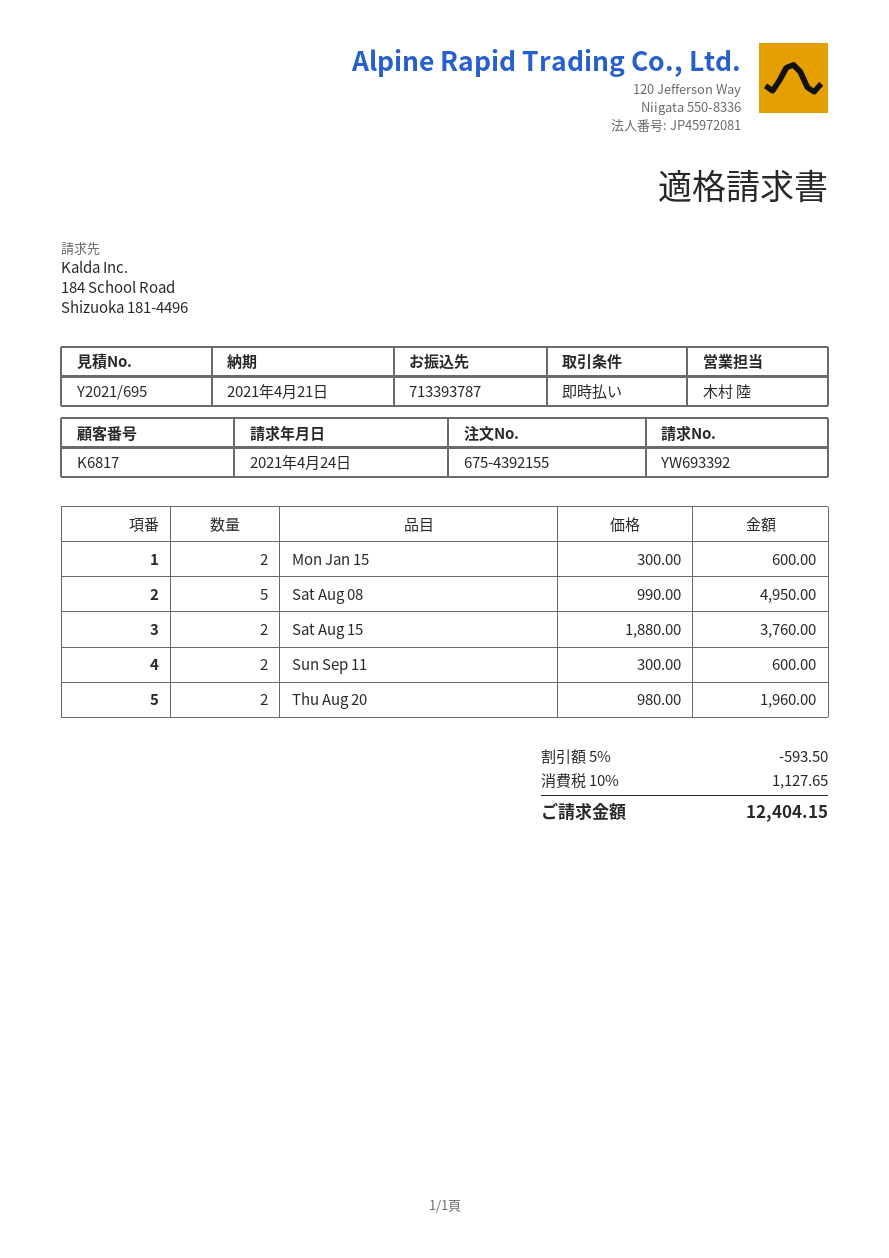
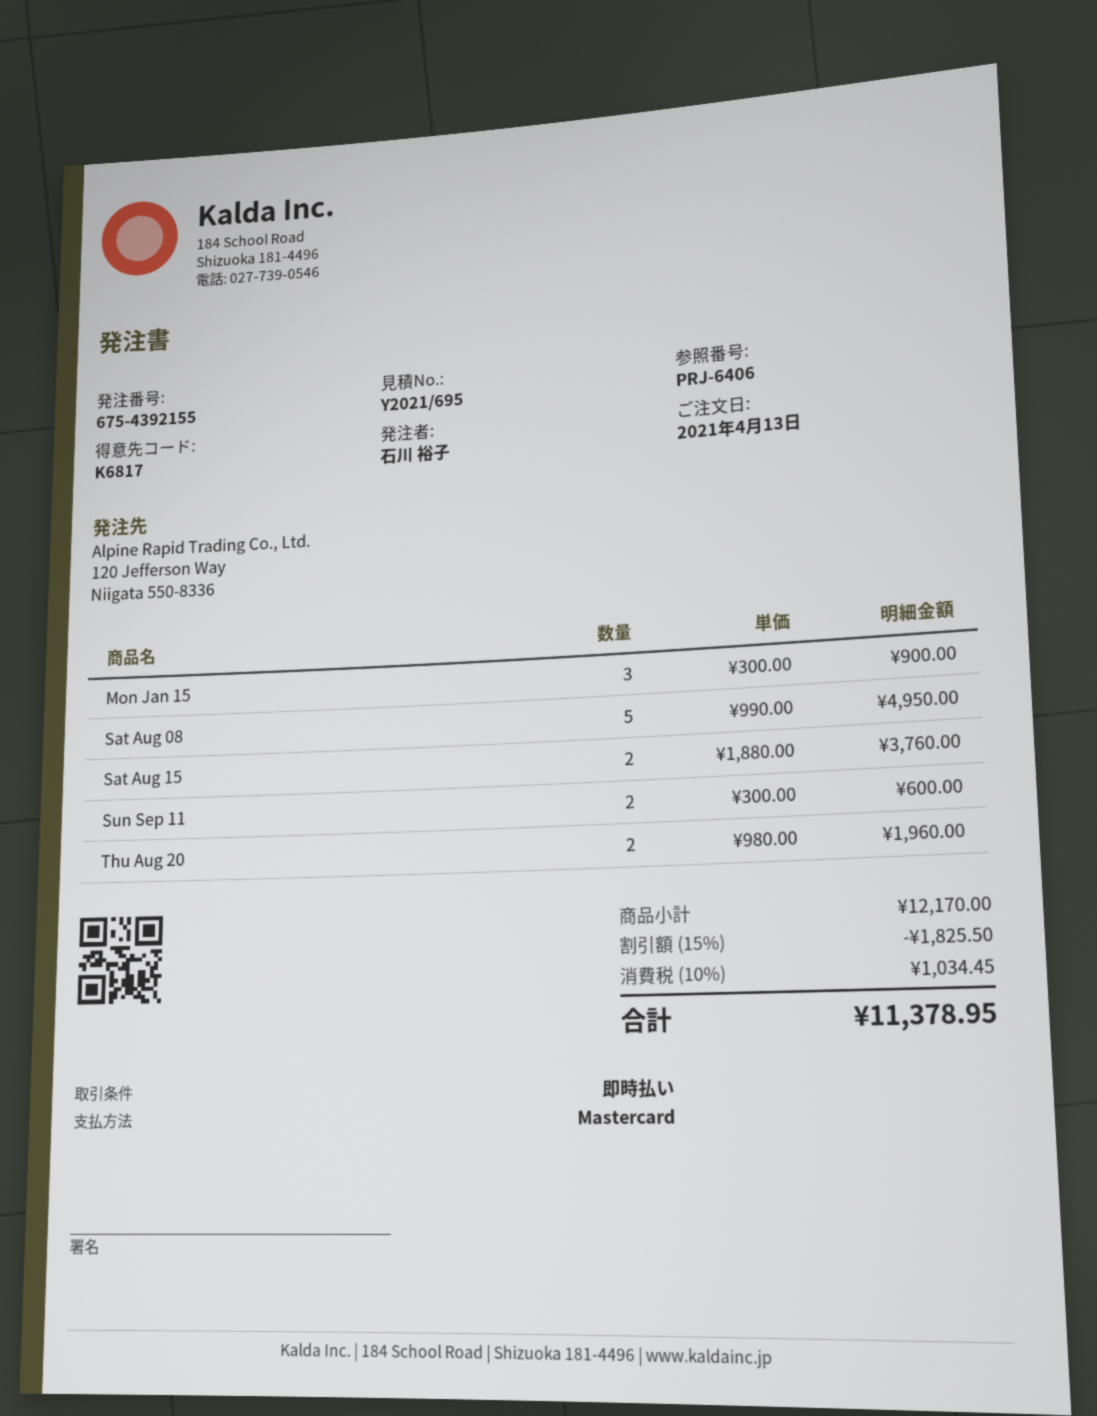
Mon Jan 15: 2 x 300.00 = 600.00 -> 3 x 300.00 = 900.00
discount: 5% = 593.50 -> 15% = 1825.50
tax: 10% = 1127.65 -> 10% = 1034.45
total: 12404.15 -> 11378.95

